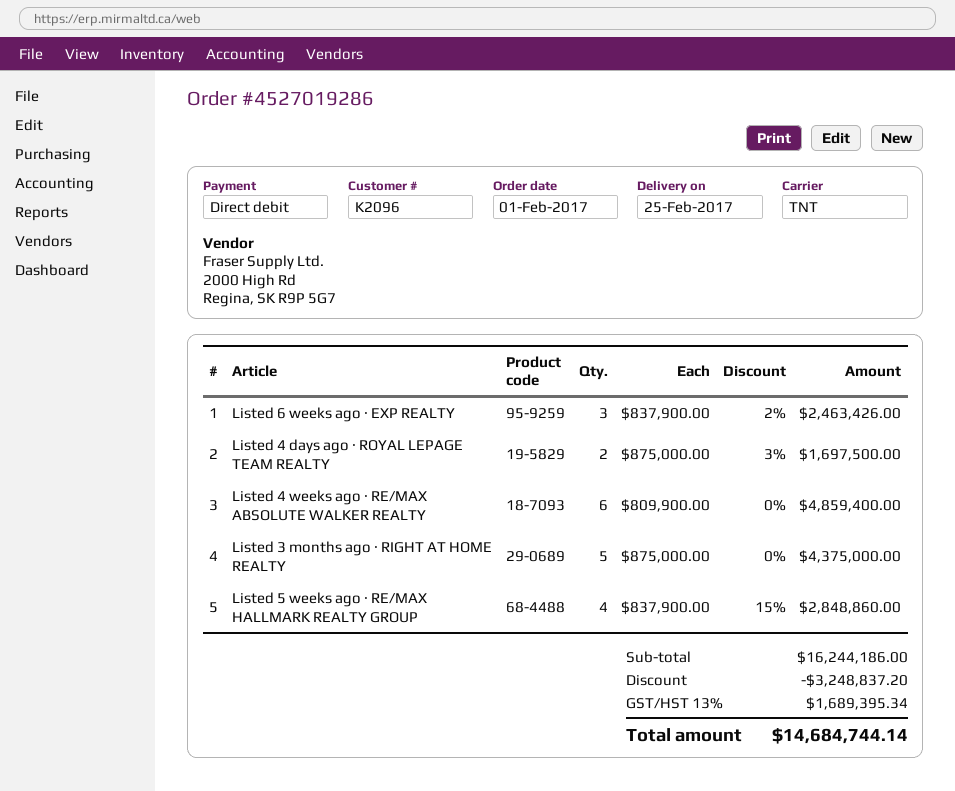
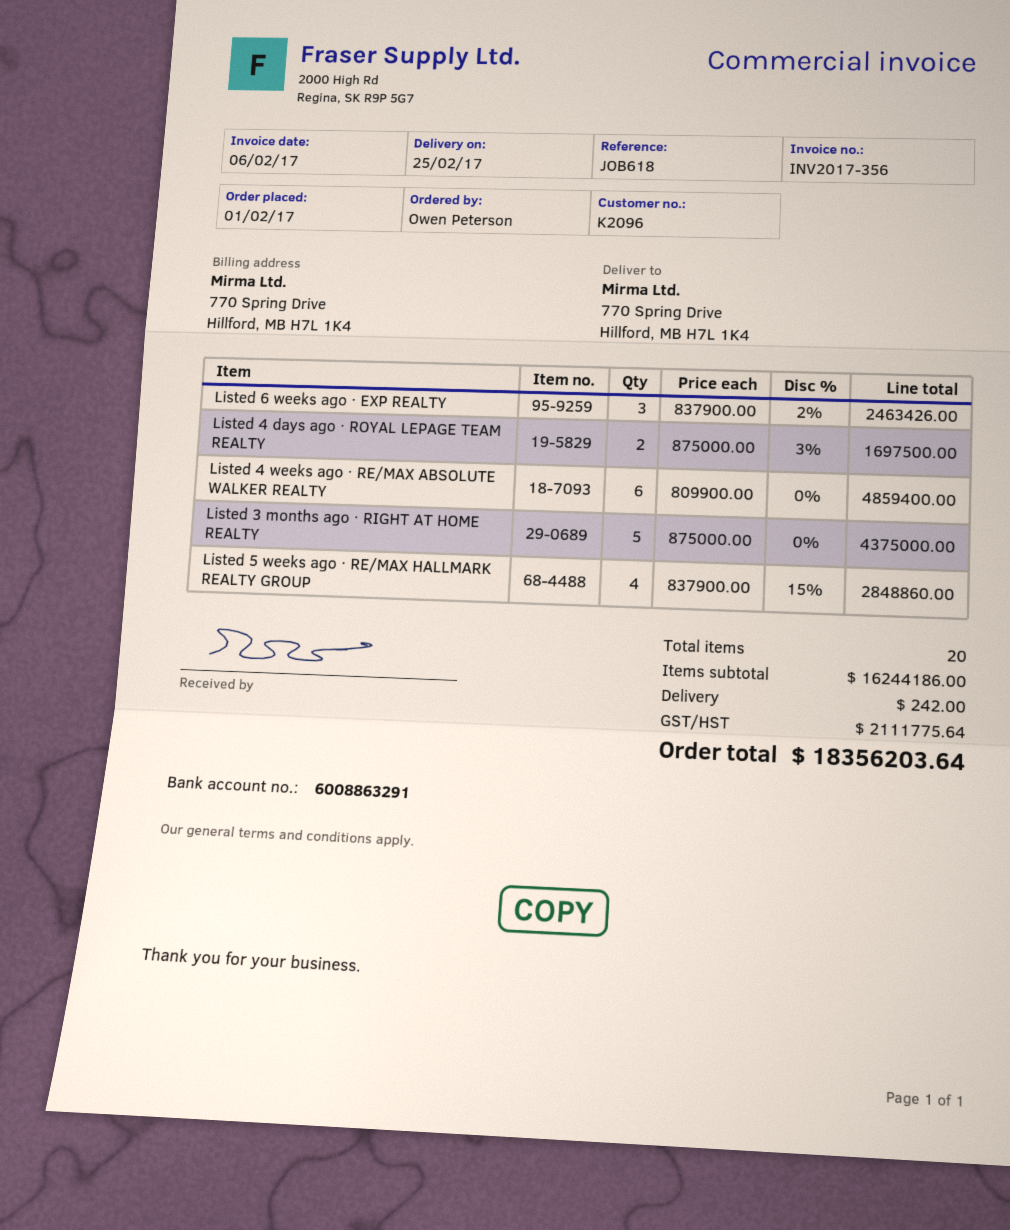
discount: 3248837.20 -> none
shipping: none -> 242.00
tax: 1689395.34 -> 2111775.64
total: 14684744.14 -> 18356203.64

